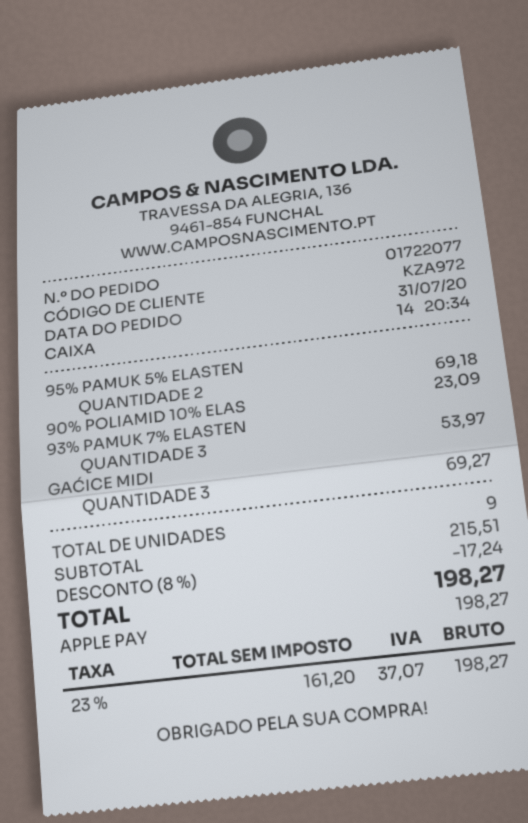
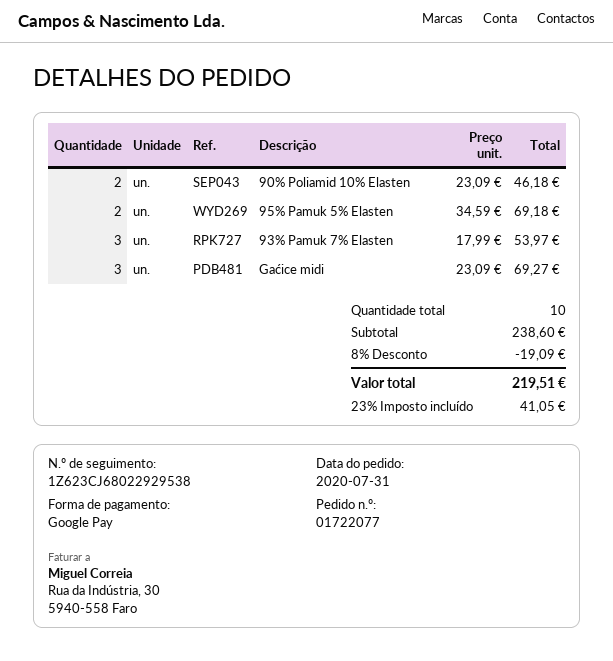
payment method: Apple Pay -> Google Pay
90% POLIAMID 10% ELAS: 1 for 23.09 -> 2 for 46.18
total quantity: 9 -> 10
subtotal: 215.51 -> 238.60
discount: 8% = 17.24 -> 8% = 19.09
tax: 23% = 37.07 -> 23% = 41.05
total: 198.27 -> 219.51

